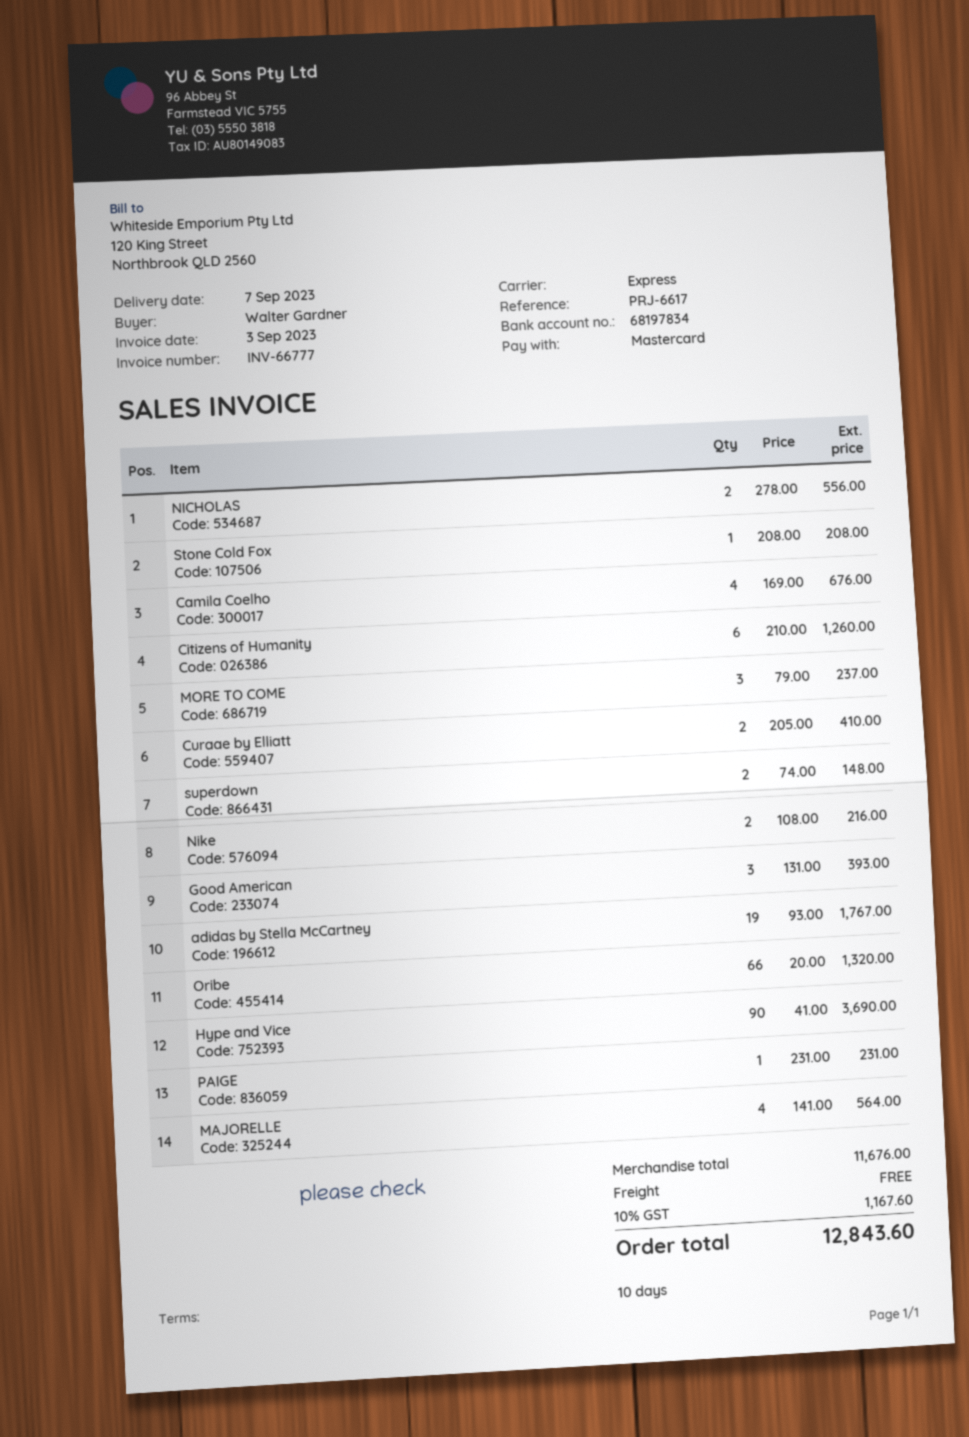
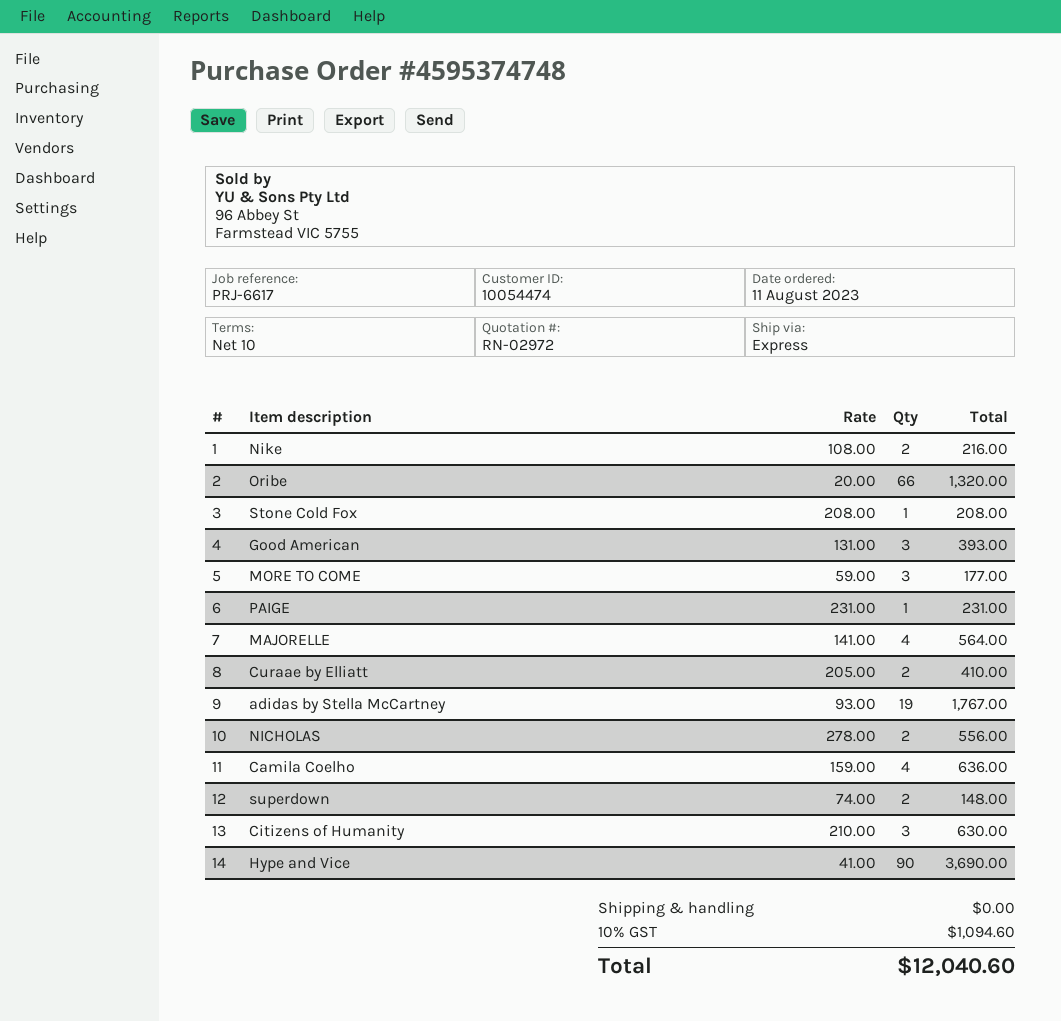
Camila Coelho: 4 x 169.00 = 676.00 -> 4 x 159.00 = 636.00
Citizens of Humanity: 6 x 210.00 = 1260.00 -> 3 x 210.00 = 630.00
MORE TO COME: 3 x 79.00 = 237.00 -> 3 x 59.00 = 177.00
tax: 10% = 1167.60 -> 10% = 1094.60
total: 12843.60 -> 12040.60

